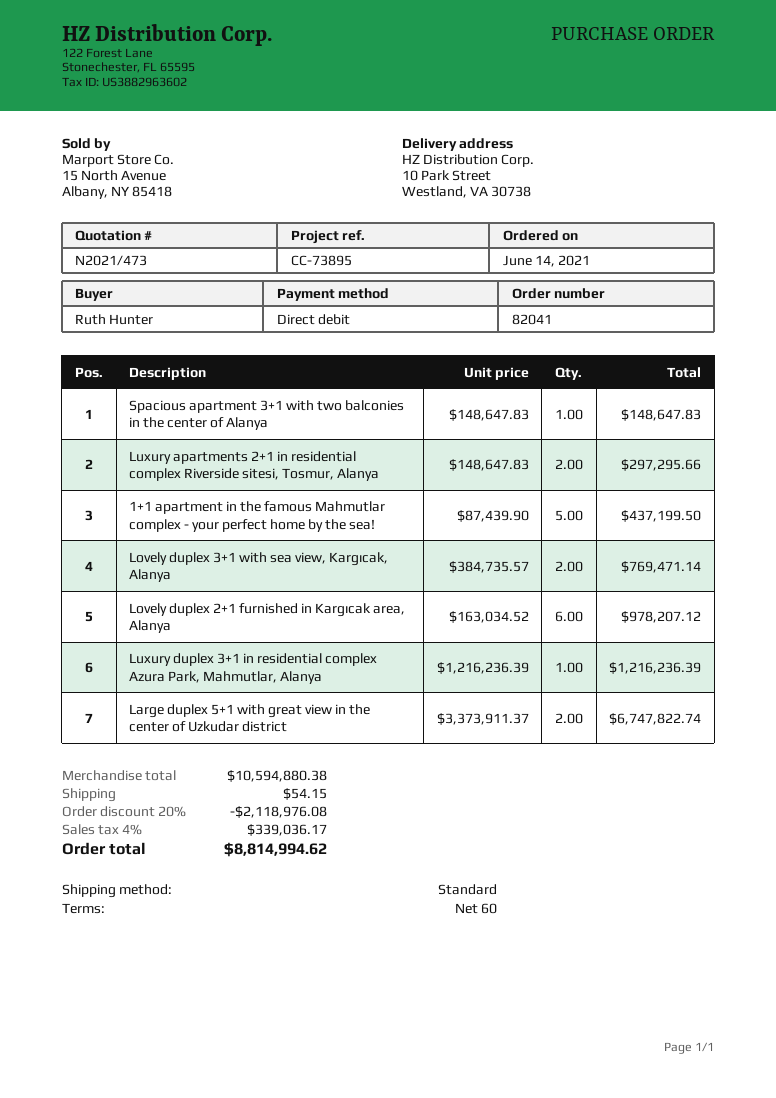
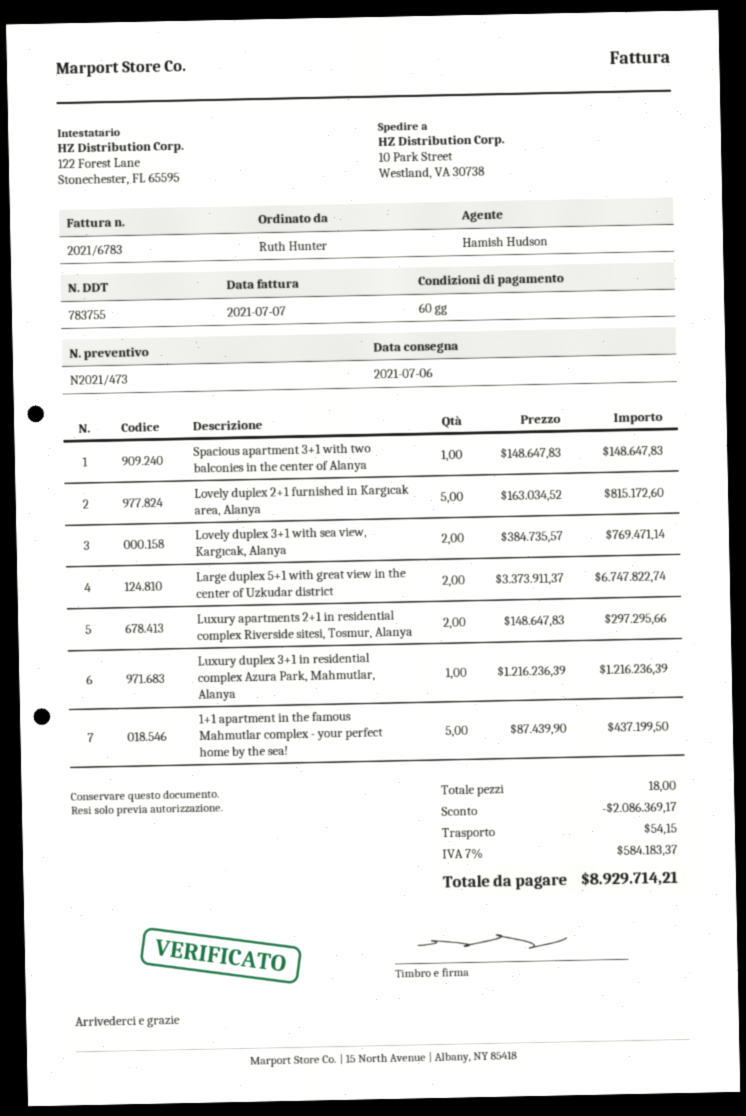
Lovely duplex 2+1 furnished in Kargıcak area, Alanya: 6 x 163034.52 = 978207.12 -> 5 x 163034.52 = 815172.60
discount: 2118976.08 -> 2086369.17
tax: 4% = 339036.17 -> 7% = 584183.37
total: 8814994.62 -> 8929714.21

